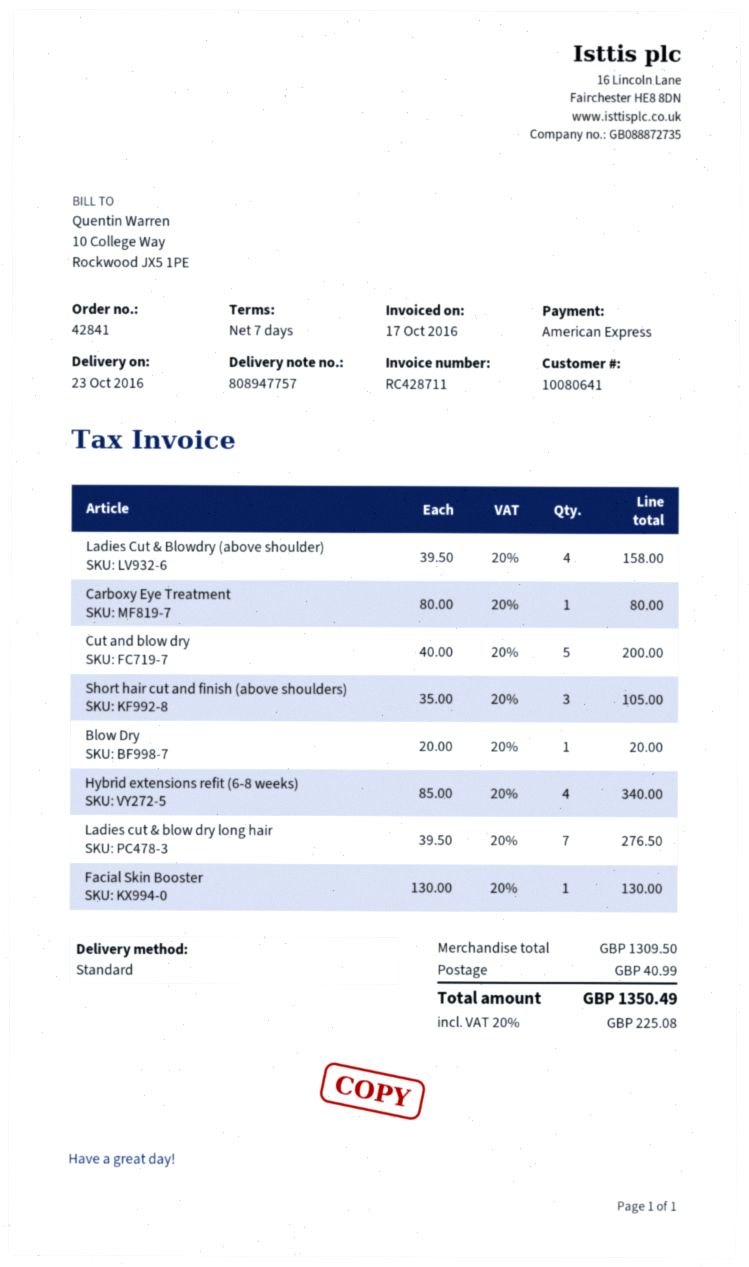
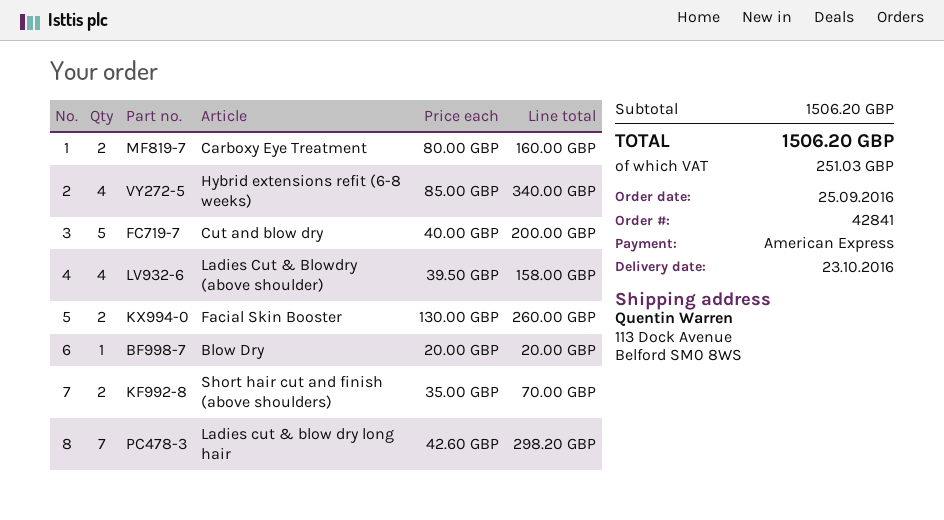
Carboxy Eye Treatment: 1 x 80.00 = 80.00 -> 2 x 80.00 = 160.00
Short hair cut and finish (above shoulders): 3 x 35.00 = 105.00 -> 2 x 35.00 = 70.00
Ladies cut & blow dry long hair: 7 x 39.50 = 276.50 -> 7 x 42.60 = 298.20
Facial Skin Booster: 1 x 130.00 = 130.00 -> 2 x 130.00 = 260.00
subtotal: 1309.50 -> 1506.20
shipping: 40.99 -> none
tax: 225.08 -> 251.03
total: 1350.49 -> 1506.20

